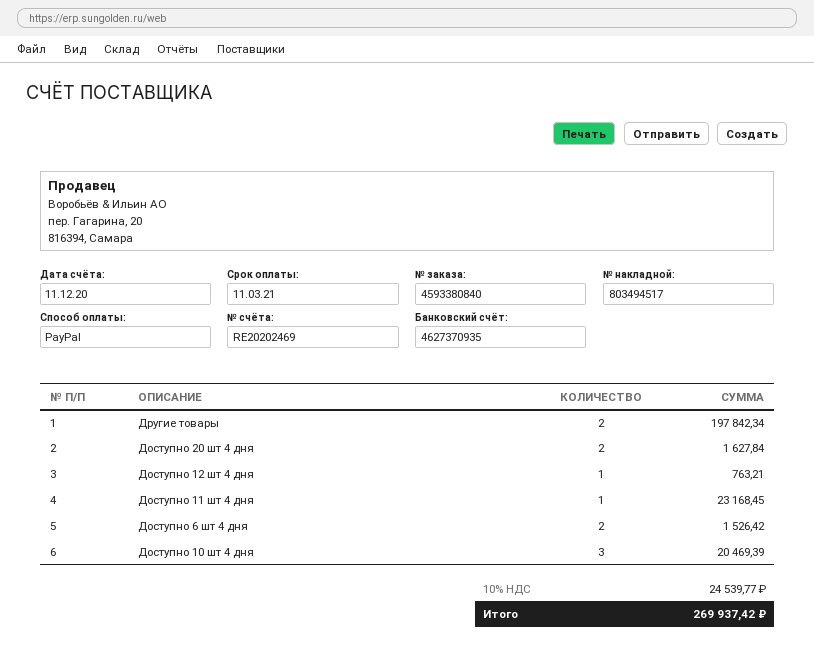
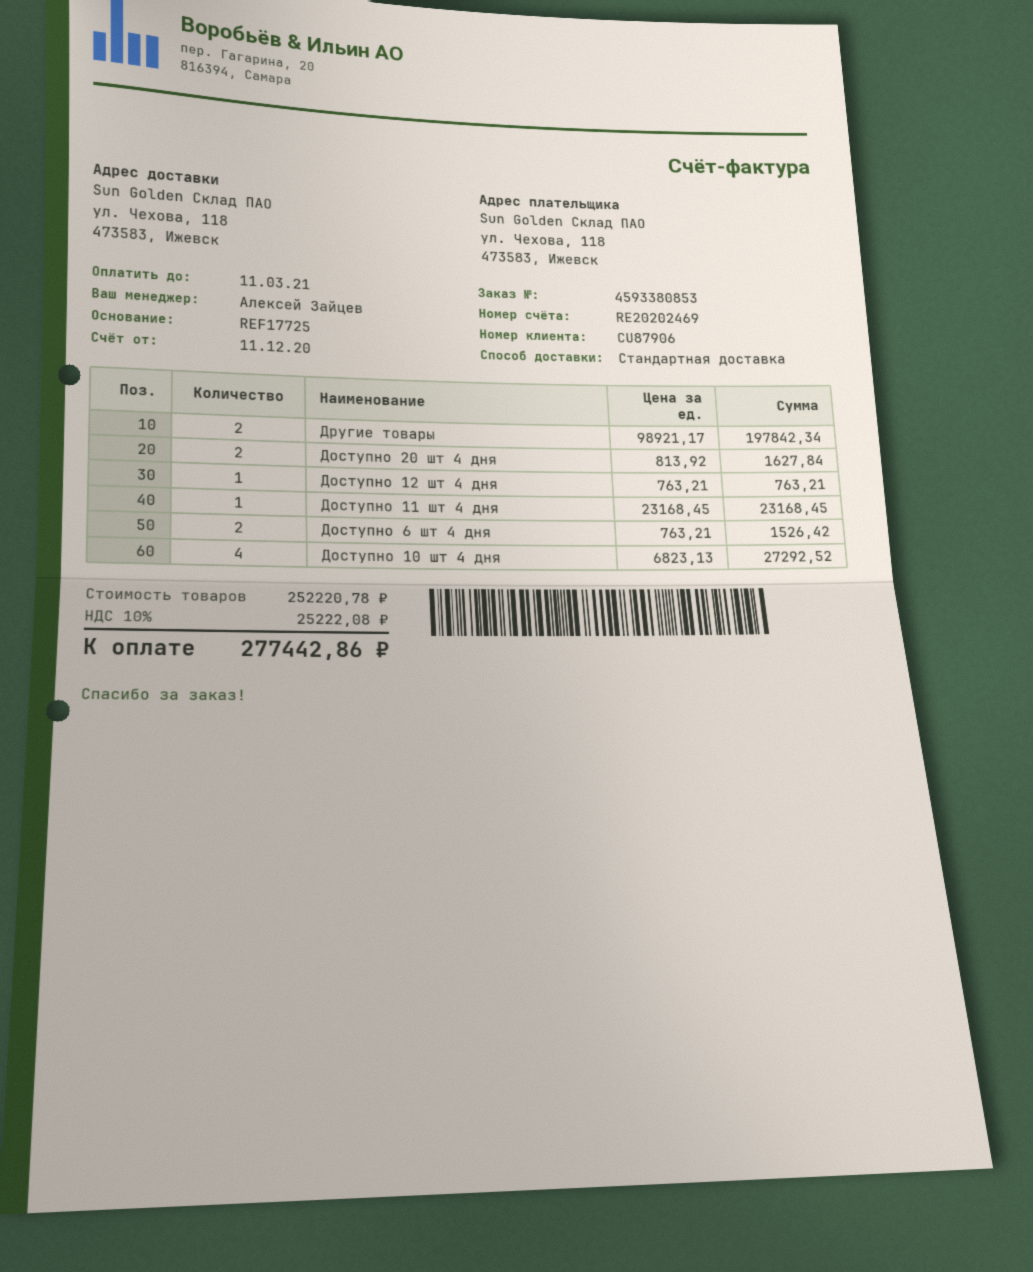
order number: 4593380840 -> 4593380853
Доступно 10 шт 4 дня: 3 for 20469.39 -> 4 for 27292.52
tax: 10% = 24539.77 -> 10% = 25222.08
total: 269937.42 -> 277442.86

